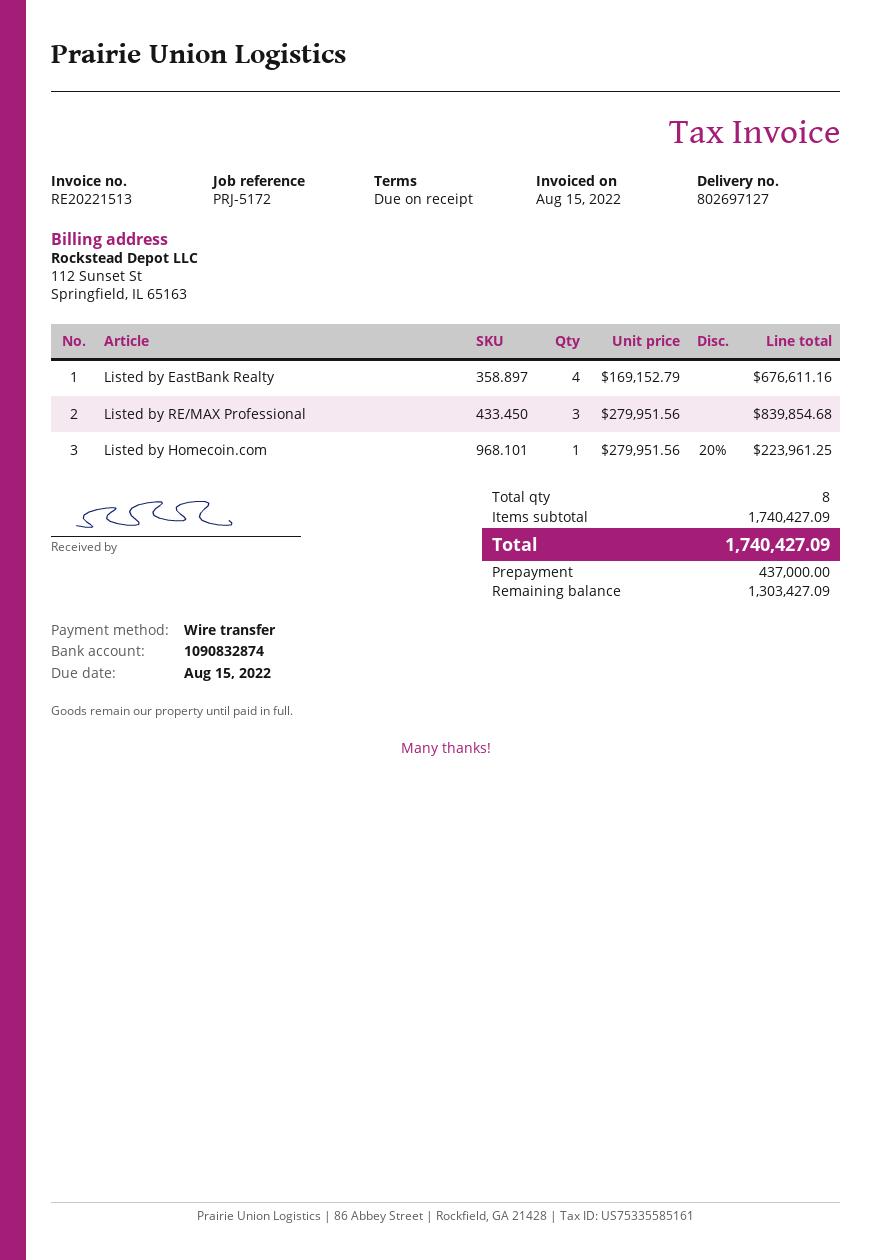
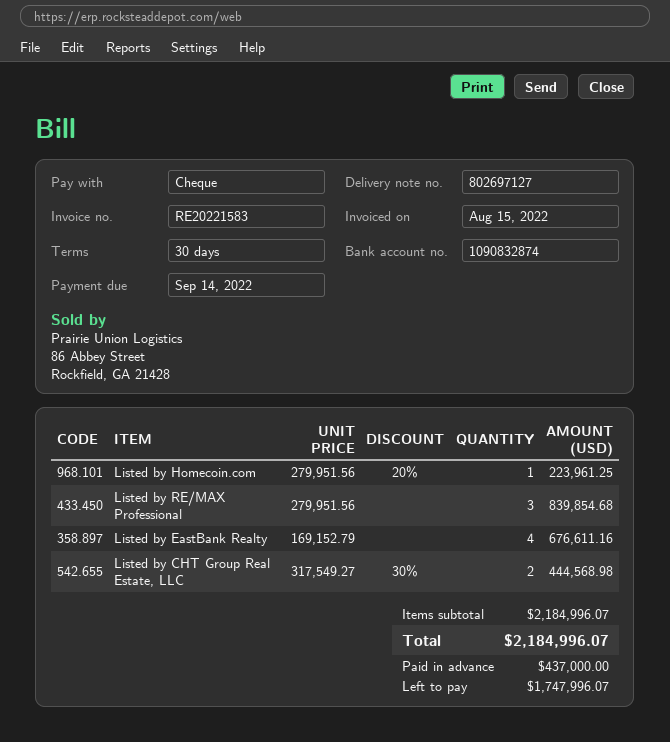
invoice number: RE20221513 -> RE20221583
payment terms: on receipt -> 30 days
due date: 2022-08-15 -> 2022-09-14
payment method: bank transfer -> cheque
Listed by CHT Group Real Estate, LLC: none -> 2 x 317549.27 - 30% = 444568.98
subtotal: 1740427.09 -> 2184996.07
total: 1740427.09 -> 2184996.07
balance: 1303427.09 -> 1747996.07

